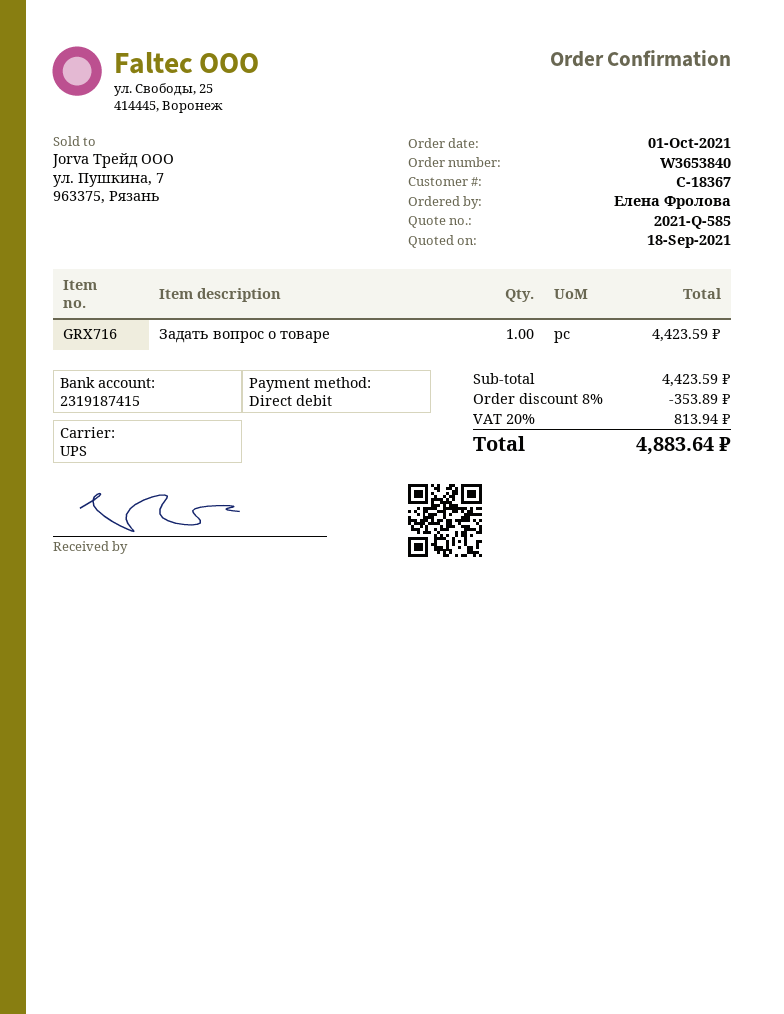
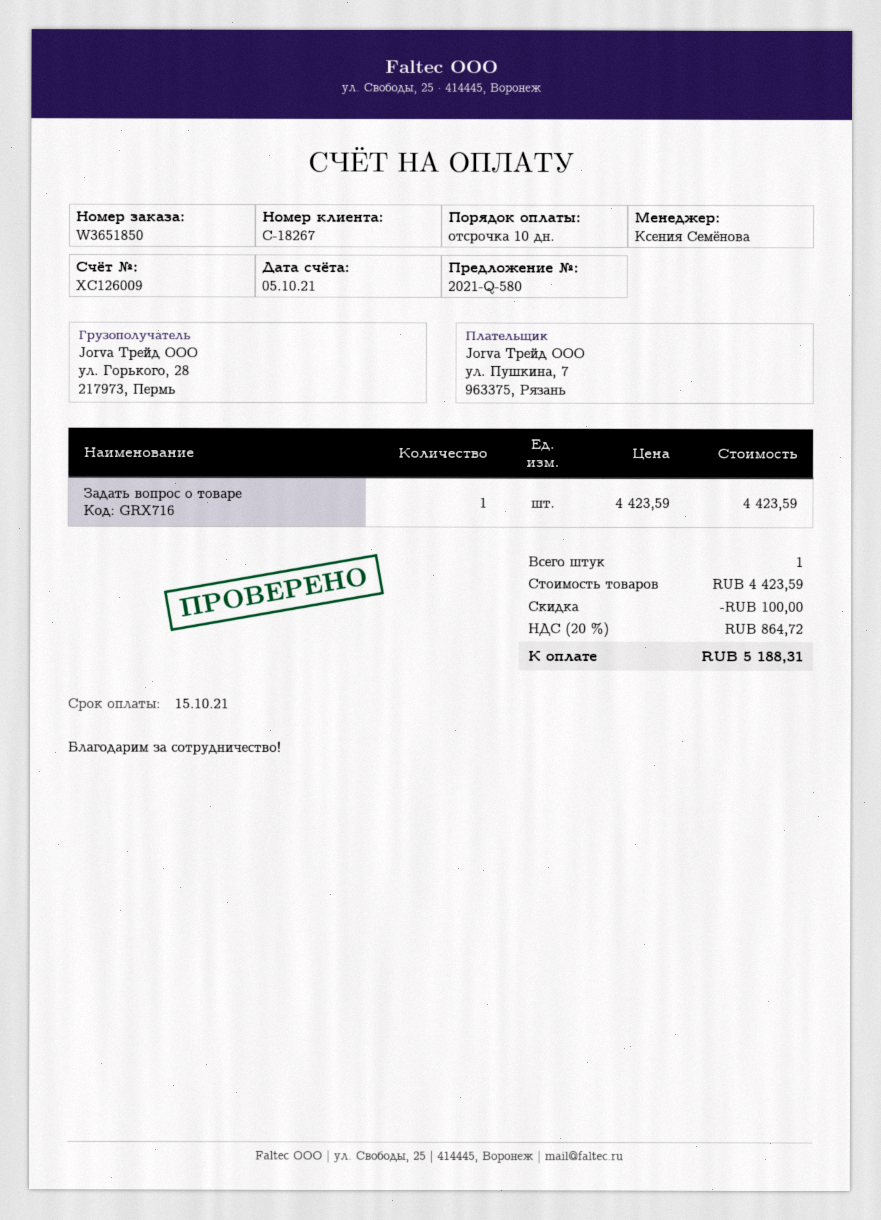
quote number: 2021-Q-585 -> 2021-Q-580
order number: W3653840 -> W3651850
customer number: C-18367 -> C-18267
discount: 353.89 -> 100.00
tax: 20% = 813.94 -> 20% = 864.72
total: 4883.64 -> 5188.31

